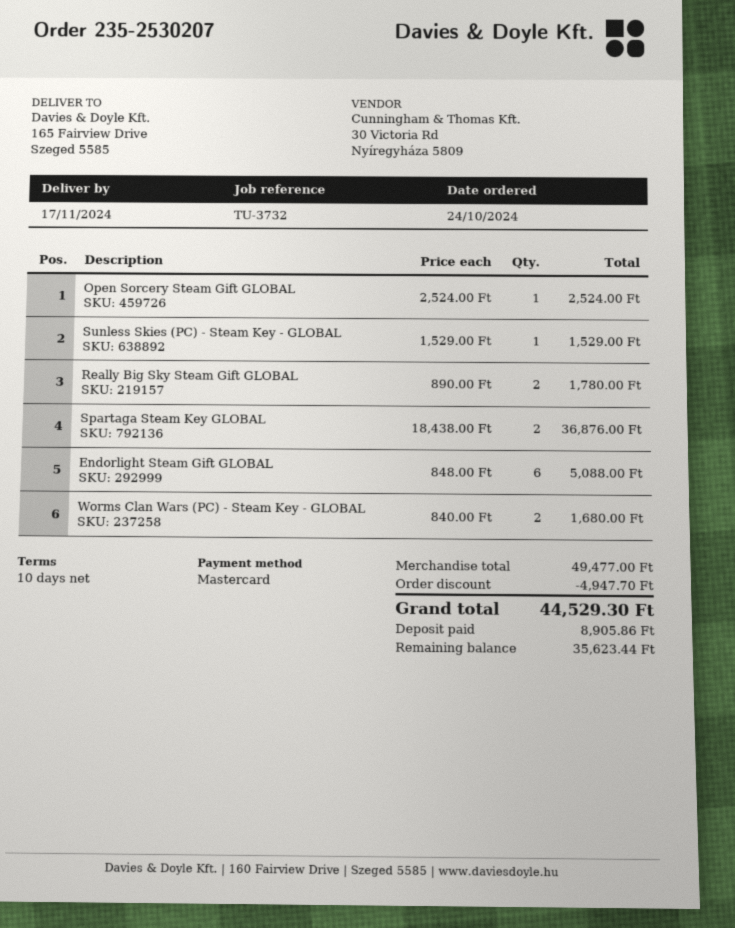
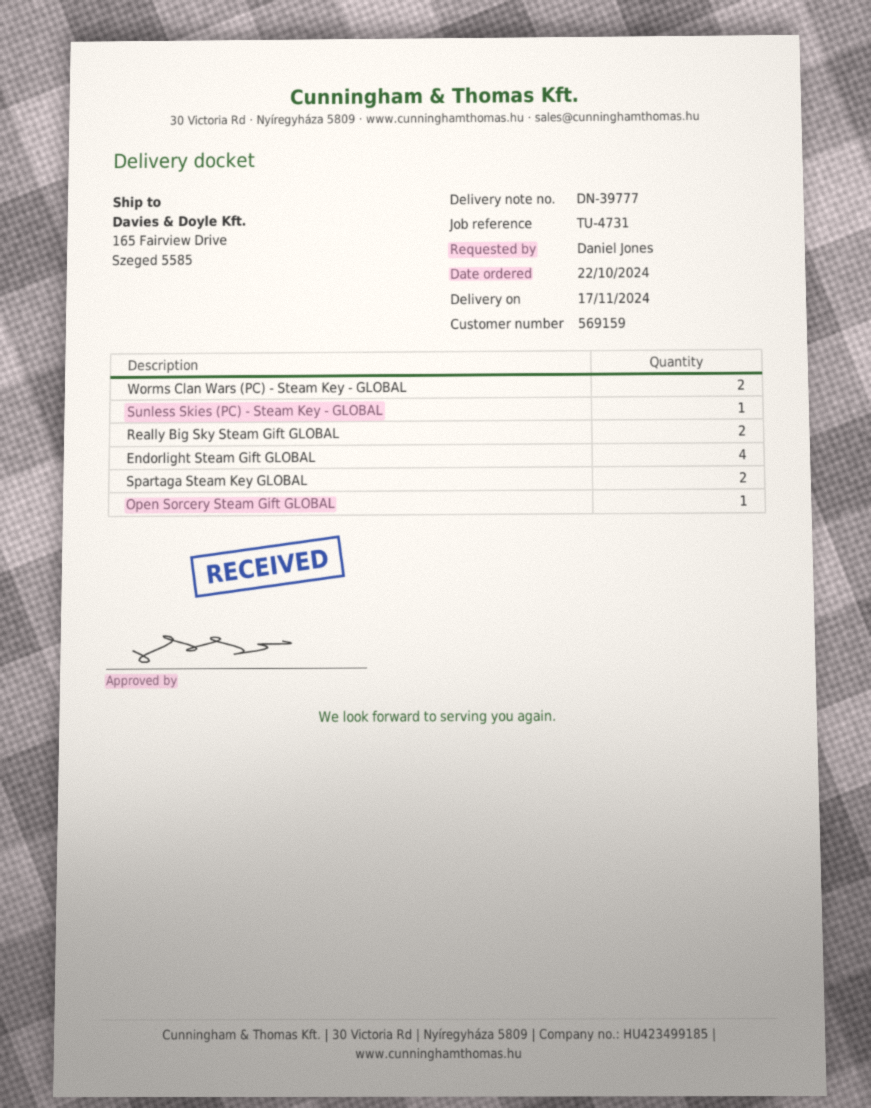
order date: 2024-10-24 -> 2024-10-22
reference: TU-3732 -> TU-4731
Endorlight Steam Gift GLOBAL: 6 -> 4

